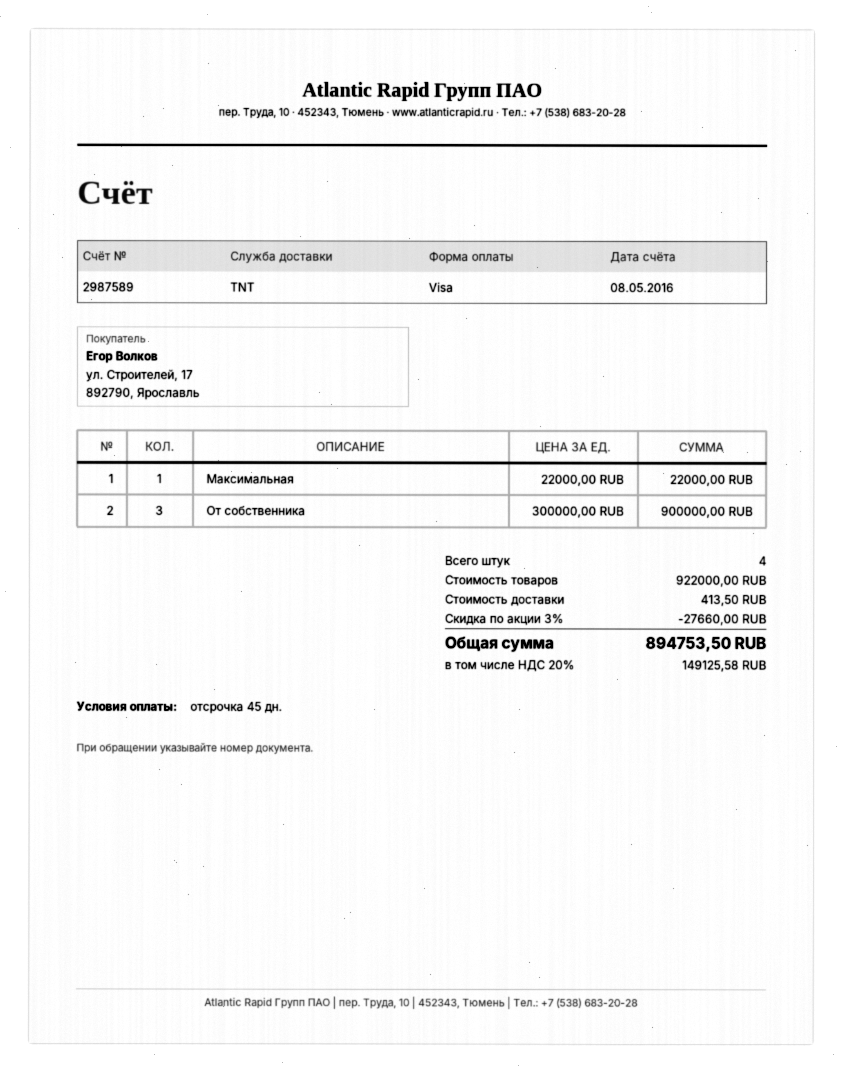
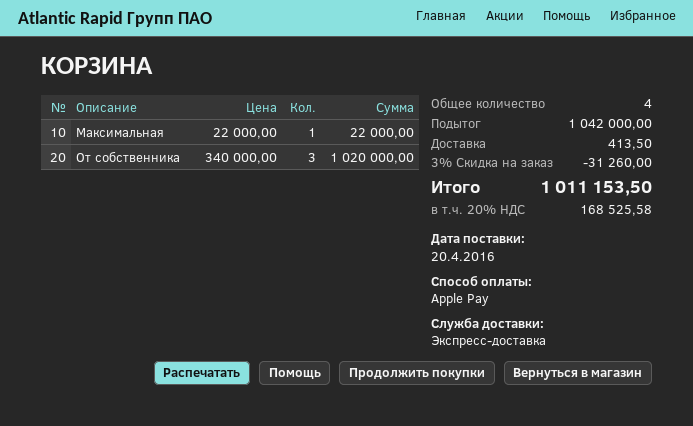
payment method: Visa -> Apple Pay
shipping method: TNT -> express
От собственника: 3 x 300000.00 = 900000.00 -> 3 x 340000.00 = 1020000.00
subtotal: 922000.00 -> 1042000.00
discount: 3% = 27660.00 -> 3% = 31260.00
tax: 20% = 149125.58 -> 20% = 168525.58
total: 894753.50 -> 1011153.50

